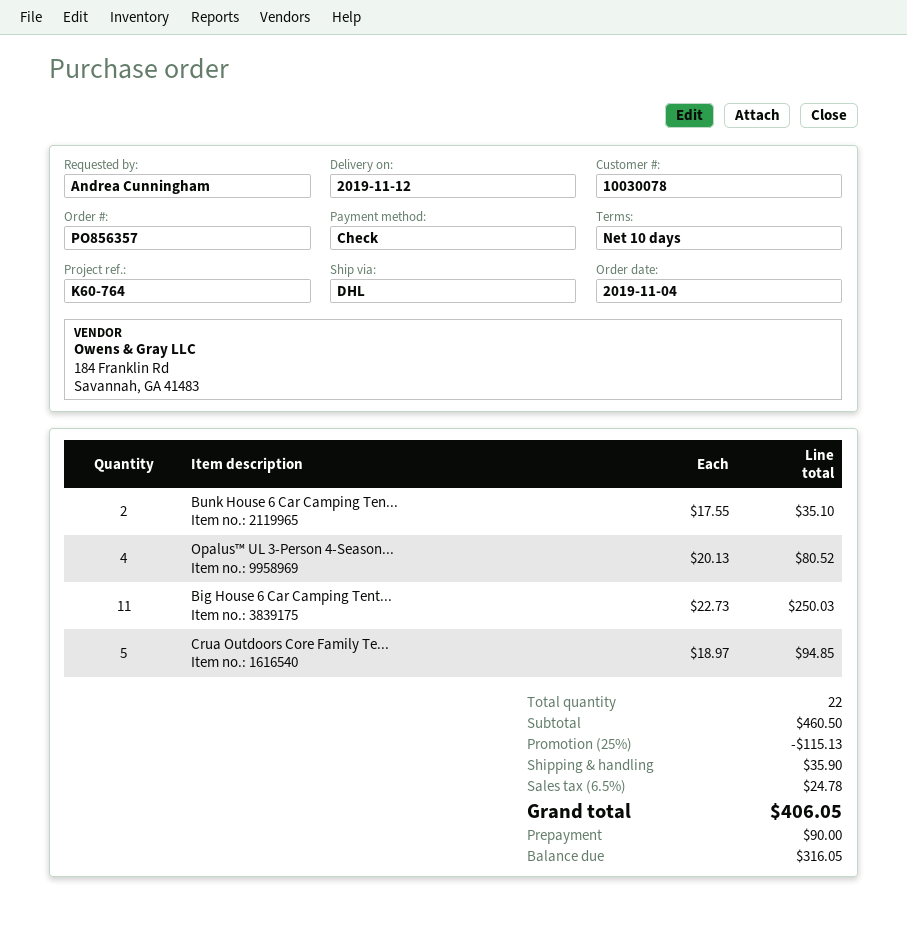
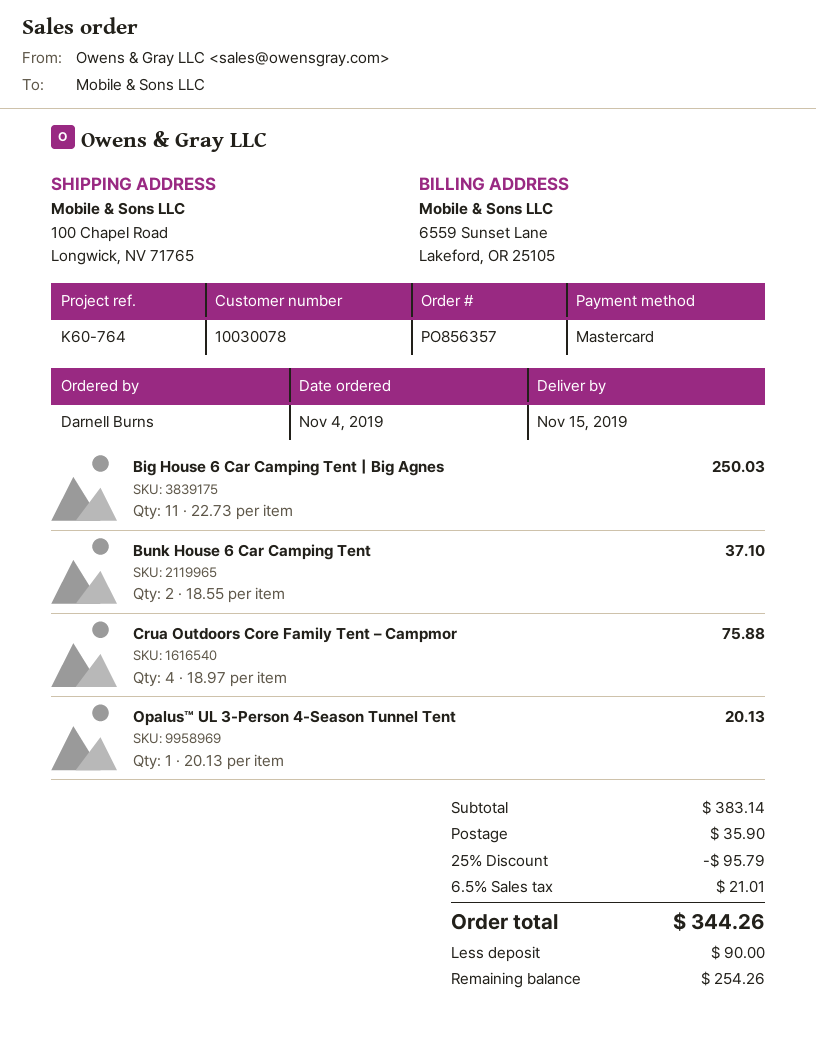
delivery date: 2019-11-12 -> 2019-11-15
ordered by: Andrea Cunningham -> Darnell Burns
payment method: cheque -> Mastercard
Bunk House 6 Car Camping Ten...: 2 x 17.55 = 35.10 -> 2 x 18.55 = 37.10
Opalus™ UL 3-Person 4-Season...: 4 x 20.13 = 80.52 -> 1 x 20.13 = 20.13
Crua Outdoors Core Family Te...: 5 x 18.97 = 94.85 -> 4 x 18.97 = 75.88
subtotal: 460.50 -> 383.14
discount: 25% = 115.13 -> 25% = 95.79
tax: 6.5% = 24.78 -> 6.5% = 21.01
total: 406.05 -> 344.26
balance: 316.05 -> 254.26

